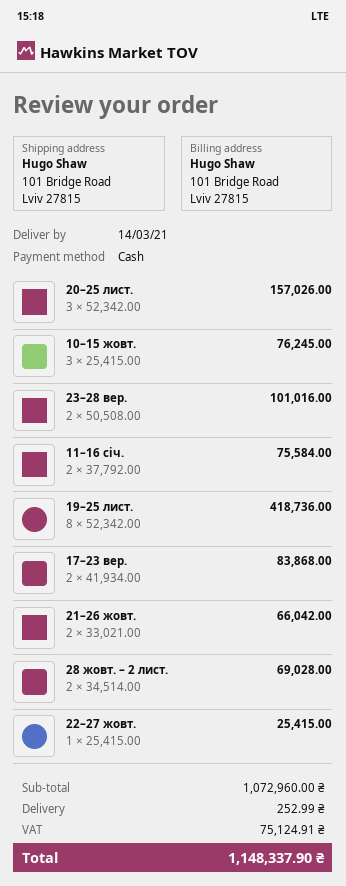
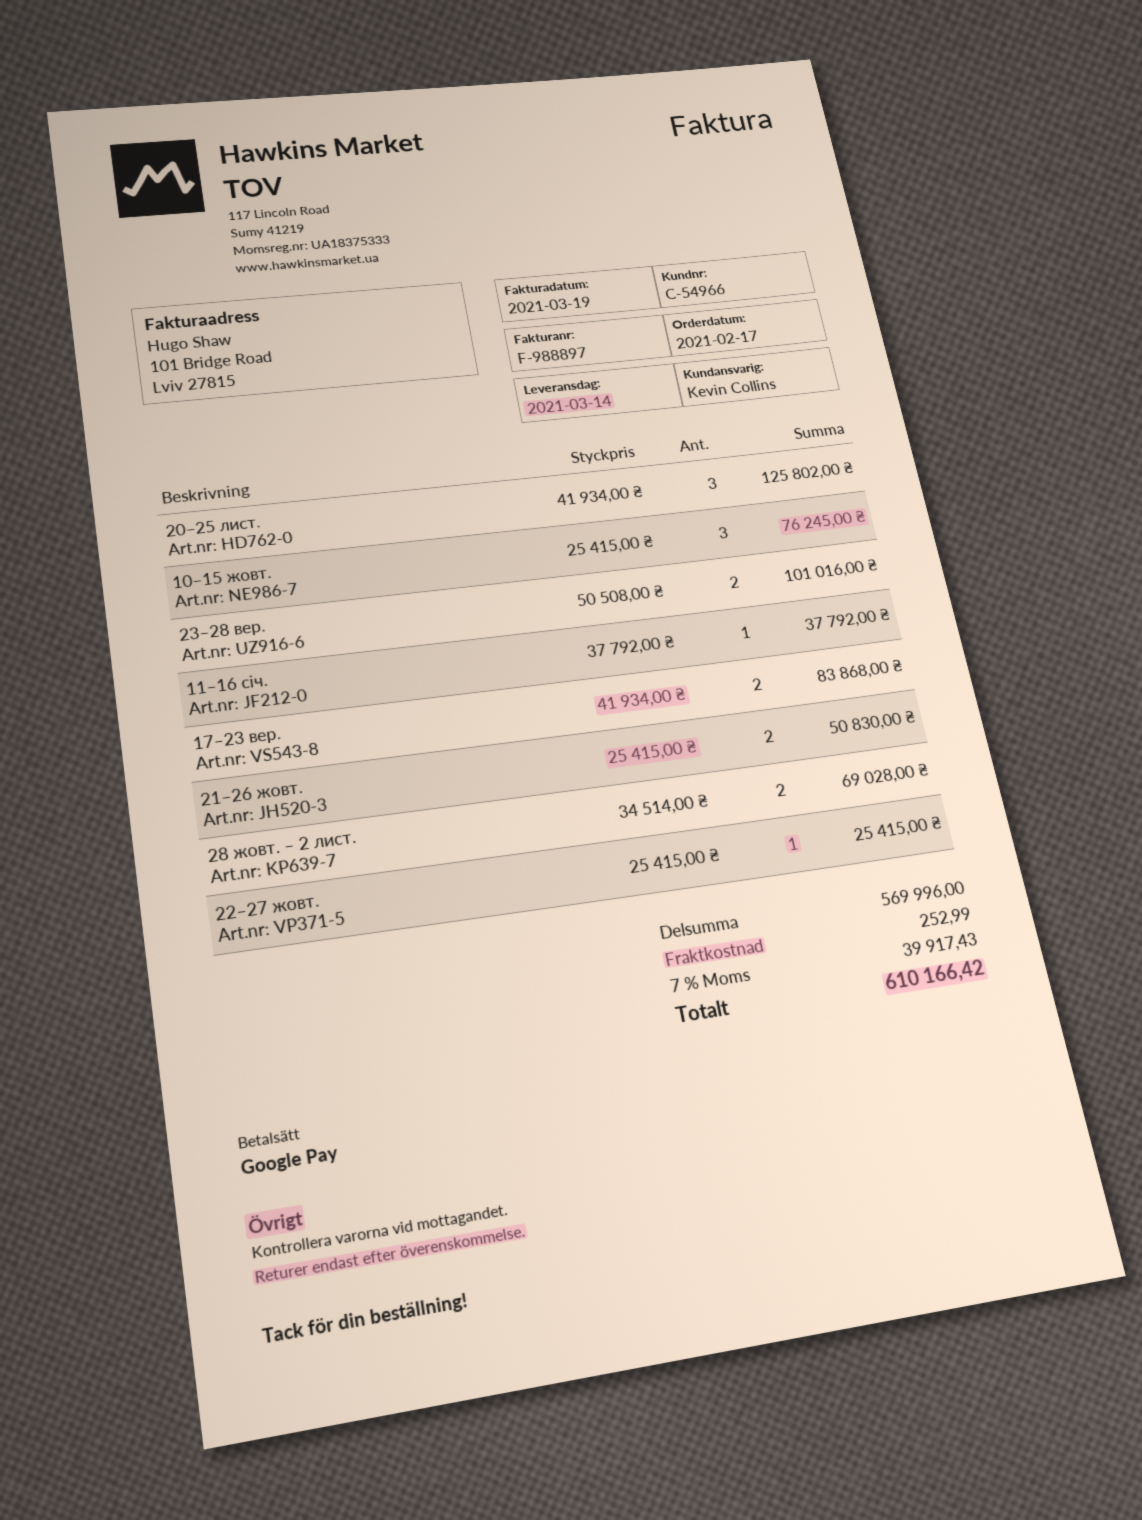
payment method: cash -> Google Pay
20–25 лист.: 3 x 52342.00 = 157026.00 -> 3 x 41934.00 = 125802.00
11–16 січ.: 2 x 37792.00 = 75584.00 -> 1 x 37792.00 = 37792.00
19–25 лист.: 8 x 52342.00 = 418736.00 -> none
21–26 жовт.: 2 x 33021.00 = 66042.00 -> 2 x 25415.00 = 50830.00
subtotal: 1072960.00 -> 569996.00
tax: 75124.91 -> 39917.43
total: 1148337.90 -> 610166.42

